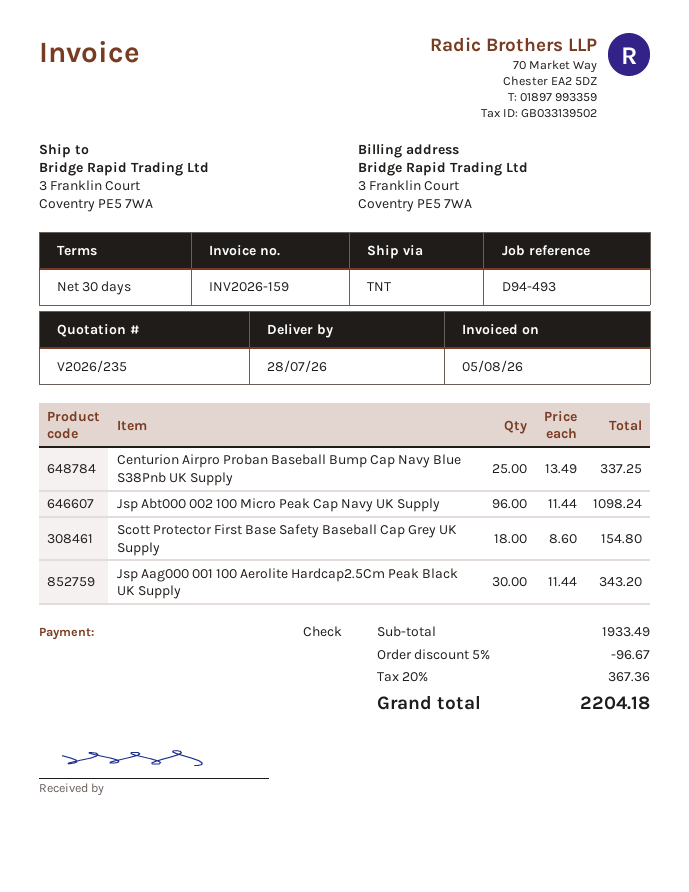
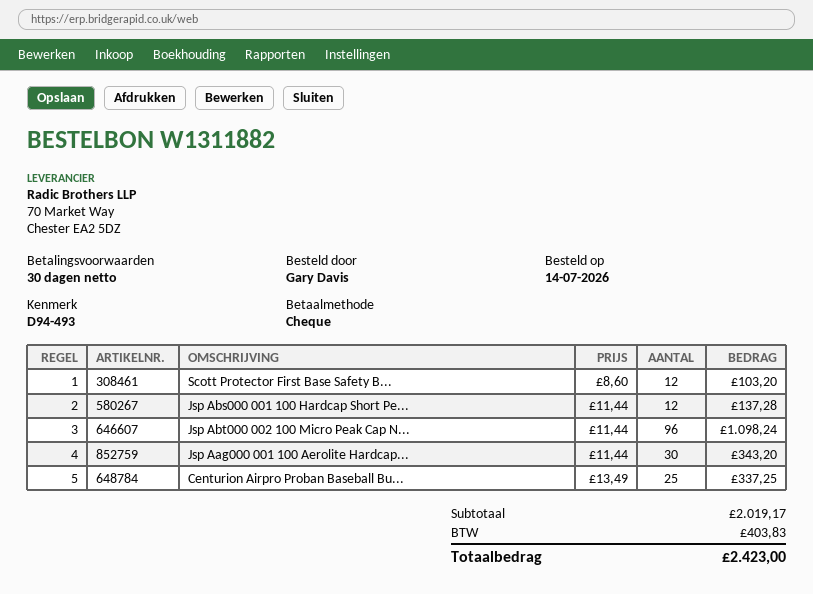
Scott Protector First Base Safety Baseball Cap Grey UK Supply: 18 x 8.60 = 154.80 -> 12 x 8.60 = 103.20
Jsp Abs000 001 100 Hardcap Short Pe...: none -> 12 x 11.44 = 137.28
subtotal: 1933.49 -> 2019.17
discount: 5% = 96.67 -> none
tax: 367.36 -> 403.83
total: 2204.18 -> 2423.00

